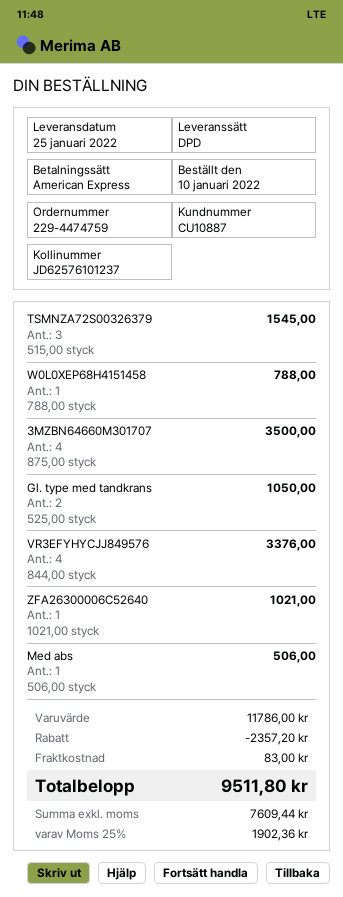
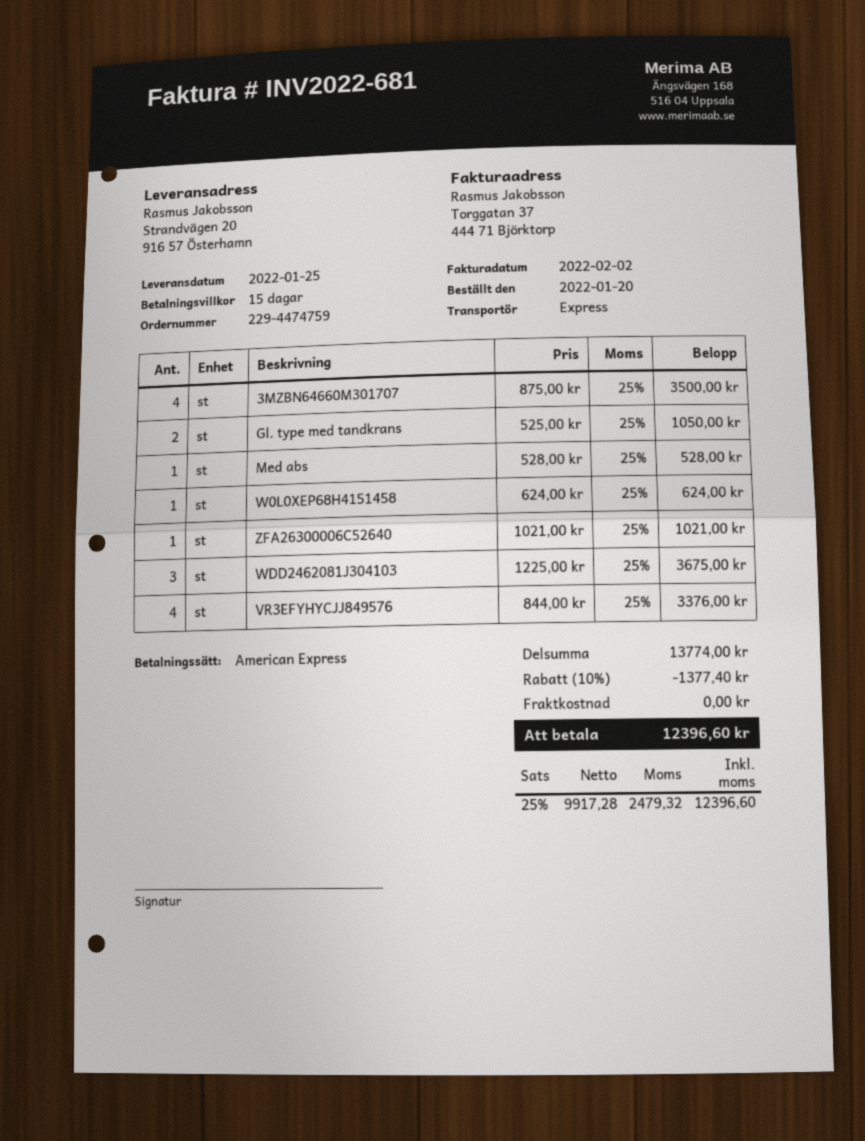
order date: 2022-01-10 -> 2022-01-20
shipping method: DPD -> express
TSMNZA72S00326379: 3 x 515.00 = 1545.00 -> none
W0L0XEP68H4151458: 1 x 788.00 = 788.00 -> 1 x 624.00 = 624.00
Med abs: 1 x 506.00 = 506.00 -> 1 x 528.00 = 528.00
WDD2462081J304103: none -> 3 x 1225.00 = 3675.00
subtotal: 11786.00 -> 13774.00
discount: 2357.20 -> 1377.40
shipping: 83.00 -> 0.00
net: 7609.44 -> 9917.28
tax: 25% = 1902.36 -> 25% = 2479.32
total: 9511.80 -> 12396.60

